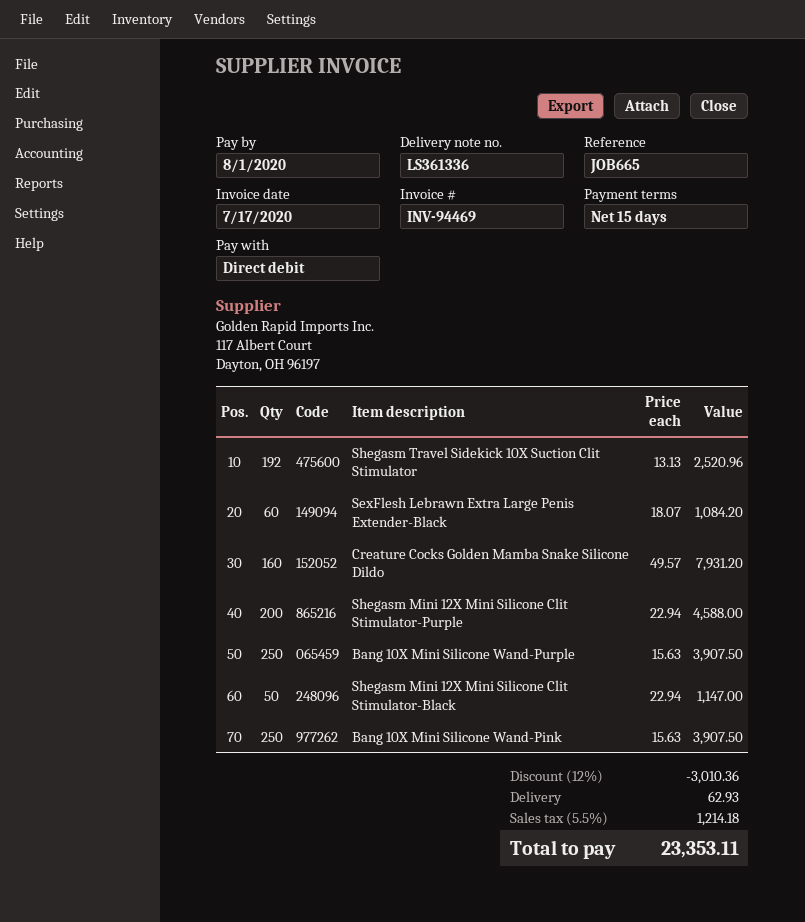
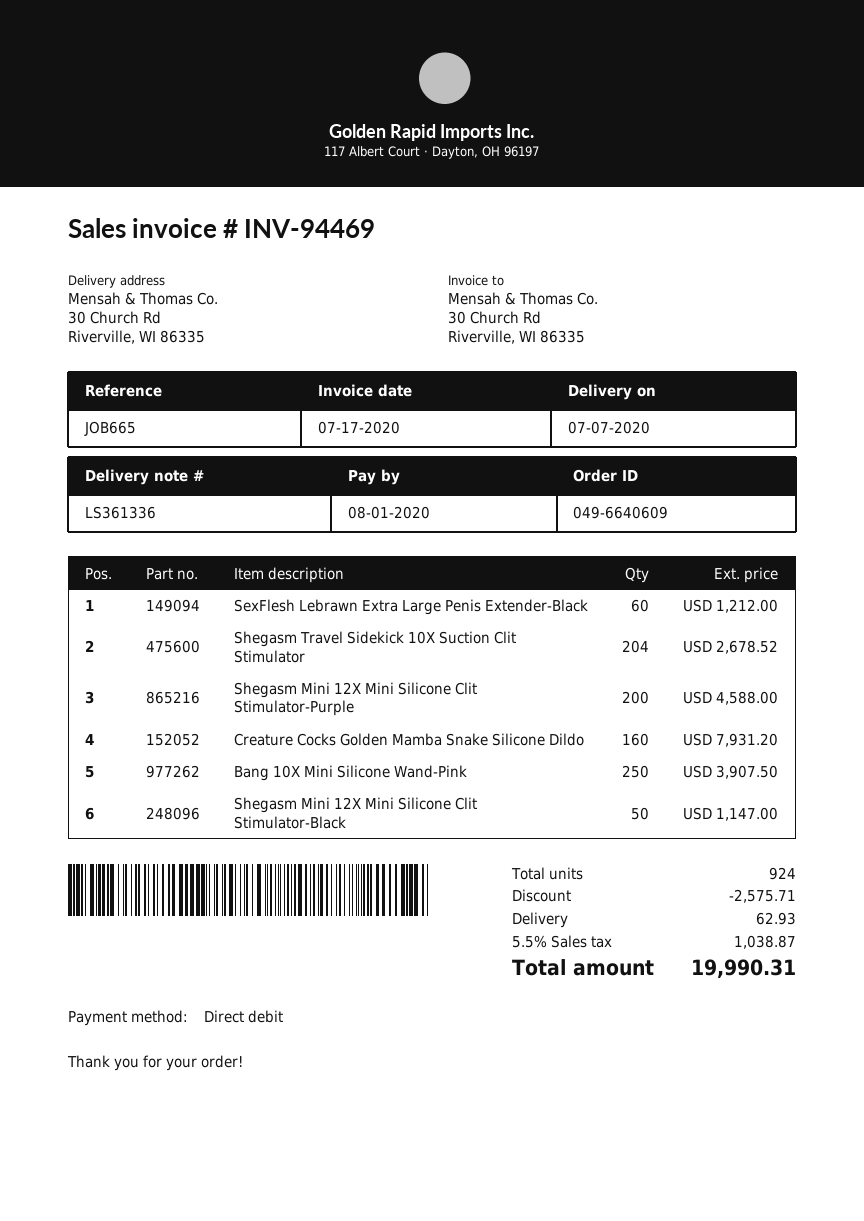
Shegasm Travel Sidekick 10X Suction Clit Stimulator: 192 for 2520.96 -> 204 for 2678.52
SexFlesh Lebrawn Extra Large Penis Extender-Black: 60 for 1084.20 -> 60 for 1212.00
Bang 10X Mini Silicone Wand-Purple: 250 for 3907.50 -> none
discount: 3010.36 -> 2575.71
tax: 5.5% = 1214.18 -> 5.5% = 1038.87
total: 23353.11 -> 19990.31

